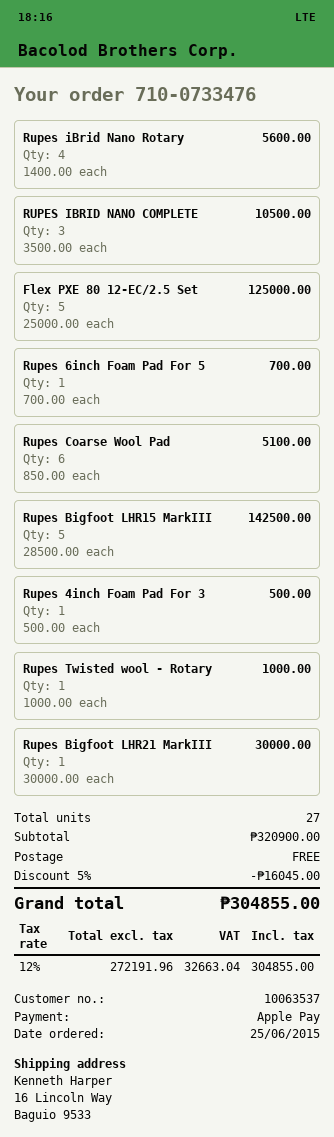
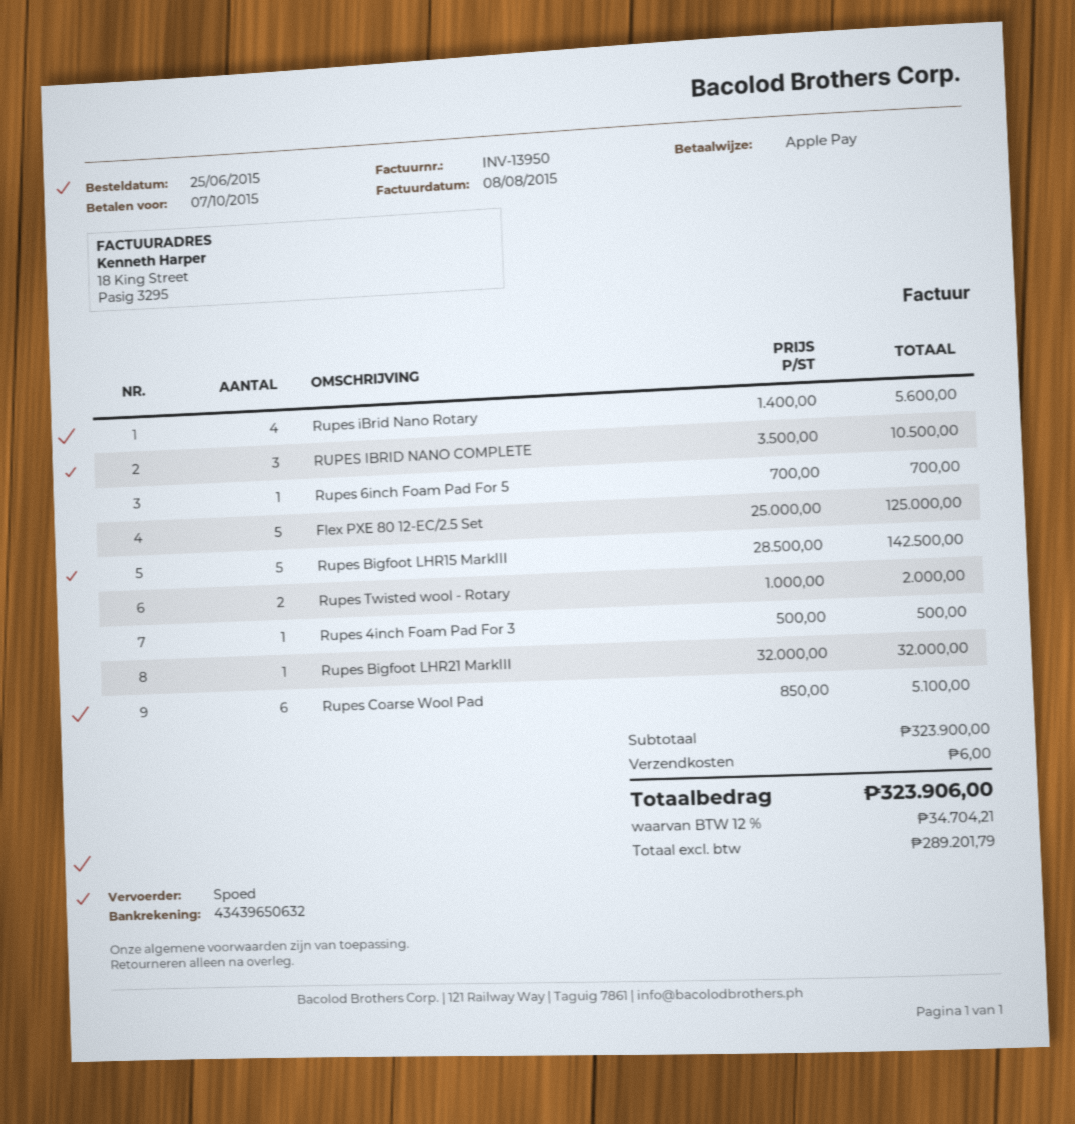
Rupes Twisted wool - Rotary: 1 x 1000.00 = 1000.00 -> 2 x 1000.00 = 2000.00
Rupes Bigfoot LHR21 MarkIII: 1 x 30000.00 = 30000.00 -> 1 x 32000.00 = 32000.00
subtotal: 320900.00 -> 323900.00
discount: 5% = 16045.00 -> none
shipping: 0.00 -> 6.00
net: 272191.96 -> 289201.79
tax: 12% = 32663.04 -> 12% = 34704.21
total: 304855.00 -> 323906.00

